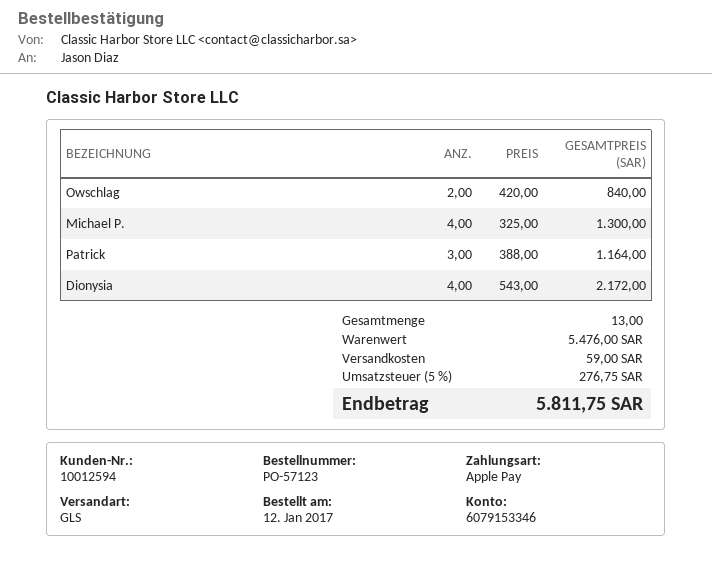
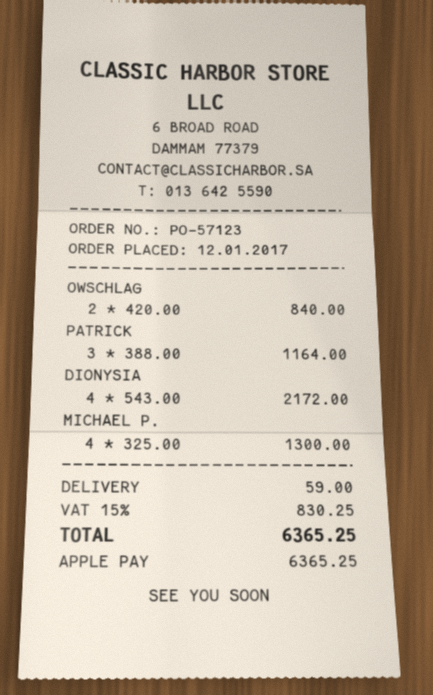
tax: 5% = 276.75 -> 15% = 830.25
total: 5811.75 -> 6365.25

